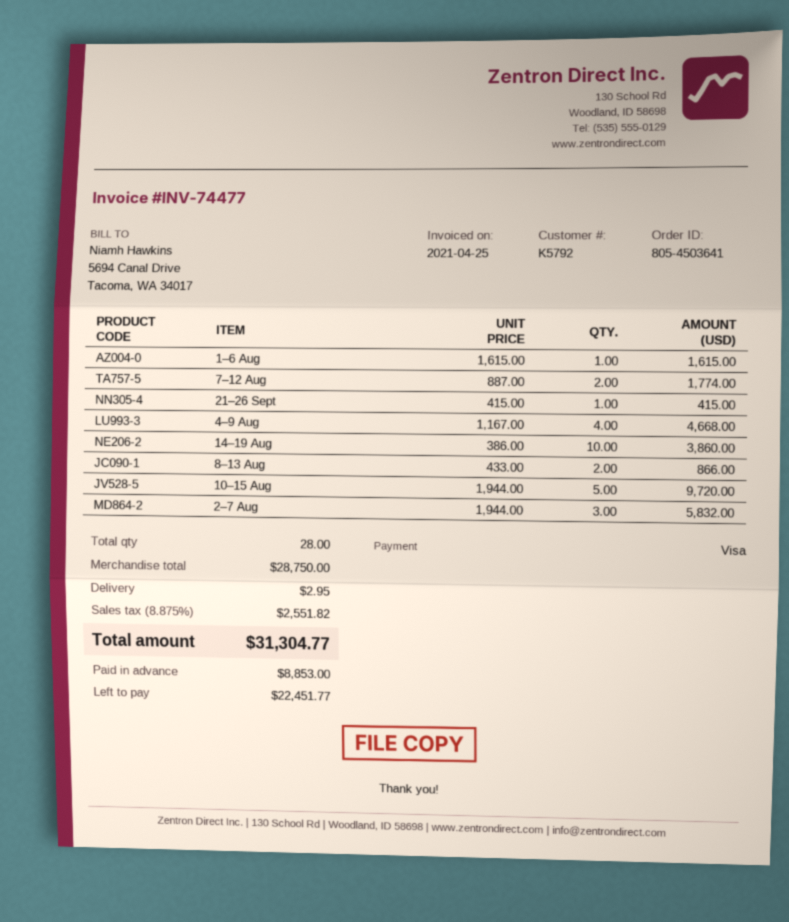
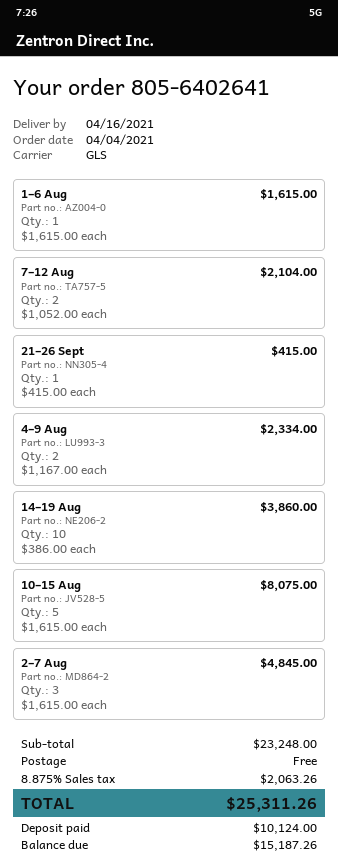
order number: 805-4503641 -> 805-6402641
7–12 Aug: 2 x 887.00 = 1774.00 -> 2 x 1052.00 = 2104.00
4–9 Aug: 4 x 1167.00 = 4668.00 -> 2 x 1167.00 = 2334.00
8–13 Aug: 2 x 433.00 = 866.00 -> none
10–15 Aug: 5 x 1944.00 = 9720.00 -> 5 x 1615.00 = 8075.00
2–7 Aug: 3 x 1944.00 = 5832.00 -> 3 x 1615.00 = 4845.00
subtotal: 28750.00 -> 23248.00
shipping: 2.95 -> 0.00
tax: 8.875% = 2551.82 -> 8.875% = 2063.26
total: 31304.77 -> 25311.26
deposit: 8853.00 -> 10124.00
balance: 22451.77 -> 15187.26

